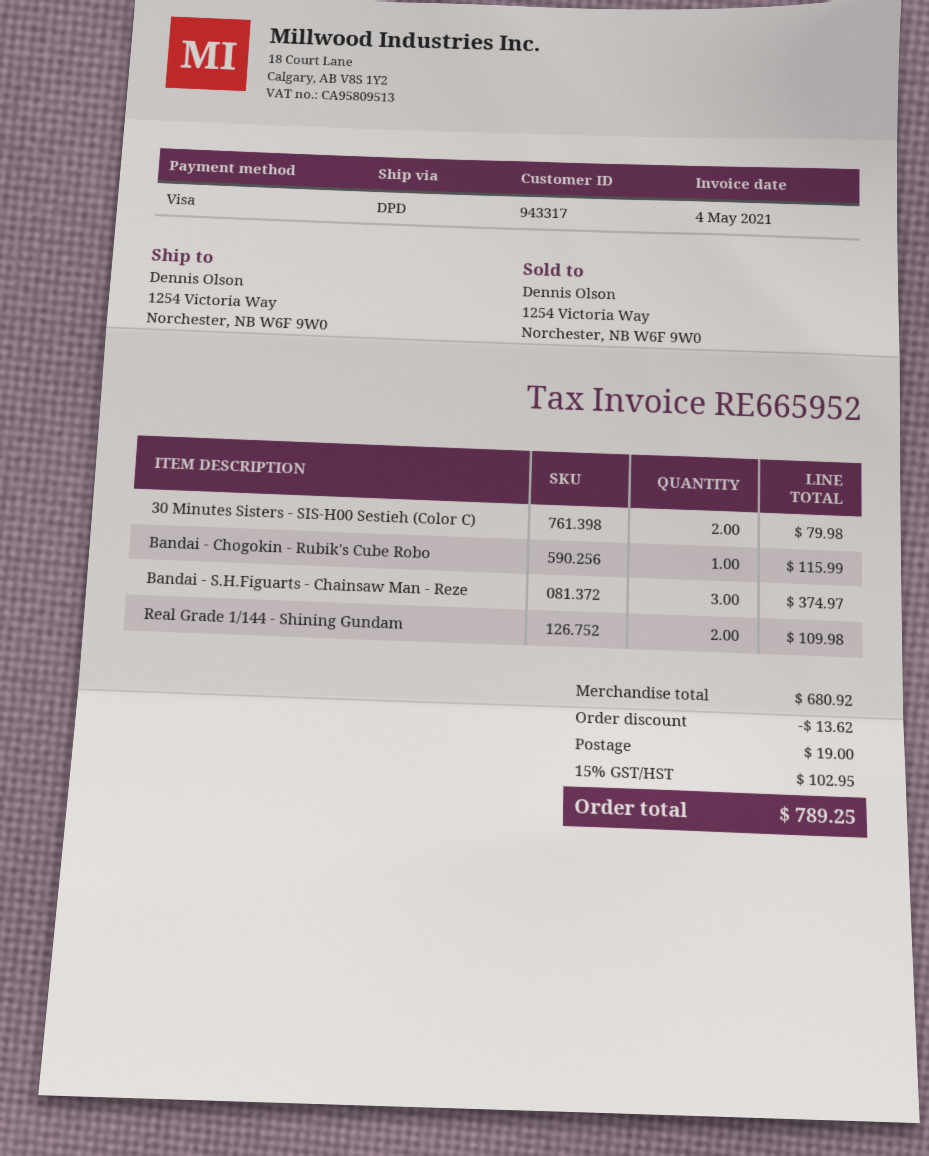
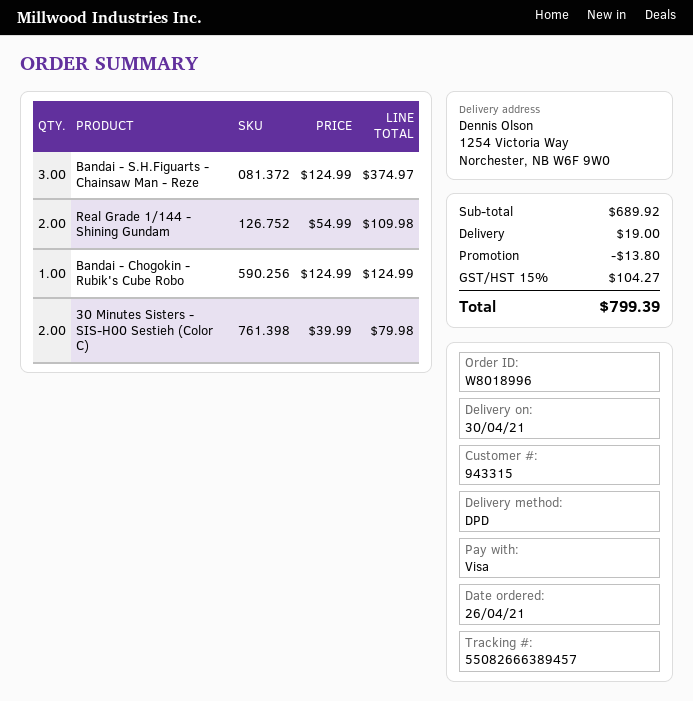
customer number: 943317 -> 943315
Bandai - Chogokin - Rubik's Cube Robo: 1 for 115.99 -> 1 for 124.99
subtotal: 680.92 -> 689.92
discount: 13.62 -> 13.80
tax: 15% = 102.95 -> 15% = 104.27
total: 789.25 -> 799.39

